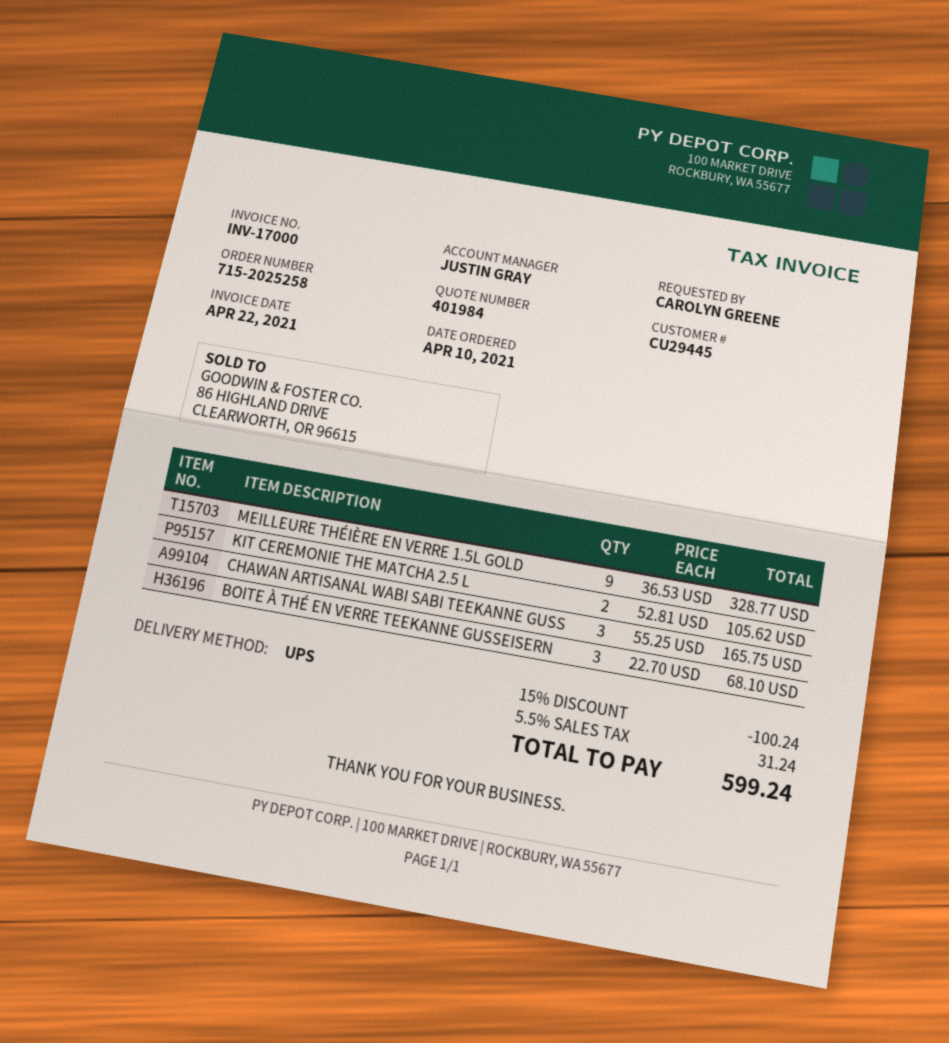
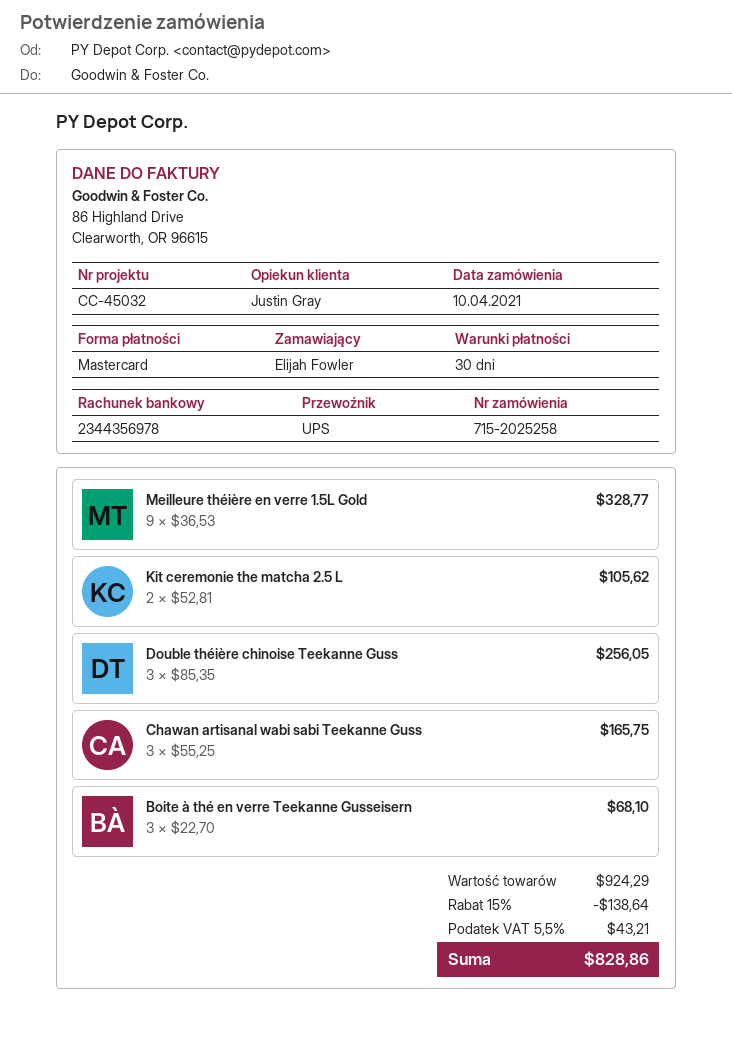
ordered by: CAROLYN GREENE -> Elijah Fowler
Double théière chinoise Teekanne Guss: none -> 3 x 85.35 = 256.05
discount: 15% = 100.24 -> 15% = 138.64
tax: 5.5% = 31.24 -> 5.5% = 43.21
total: 599.24 -> 828.86

